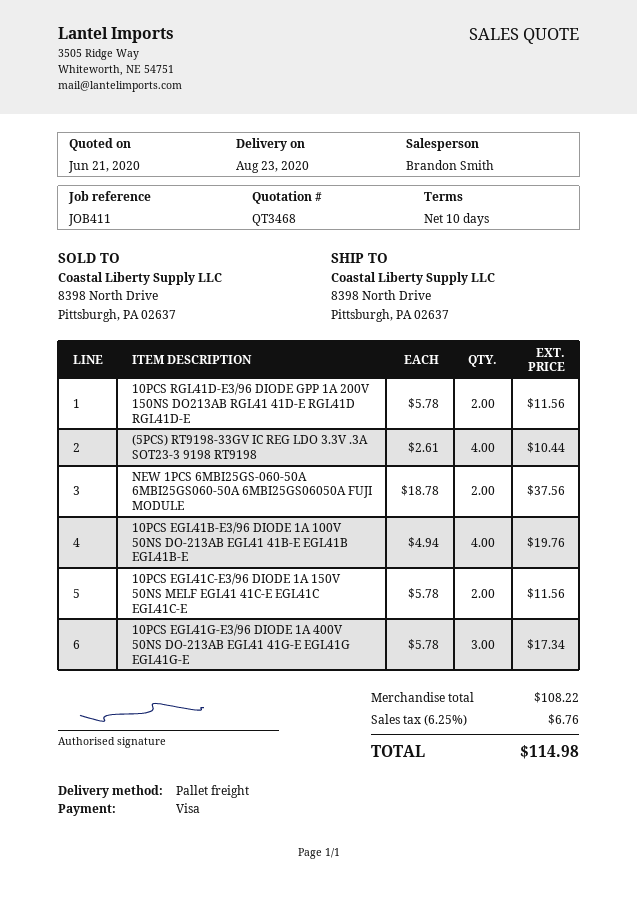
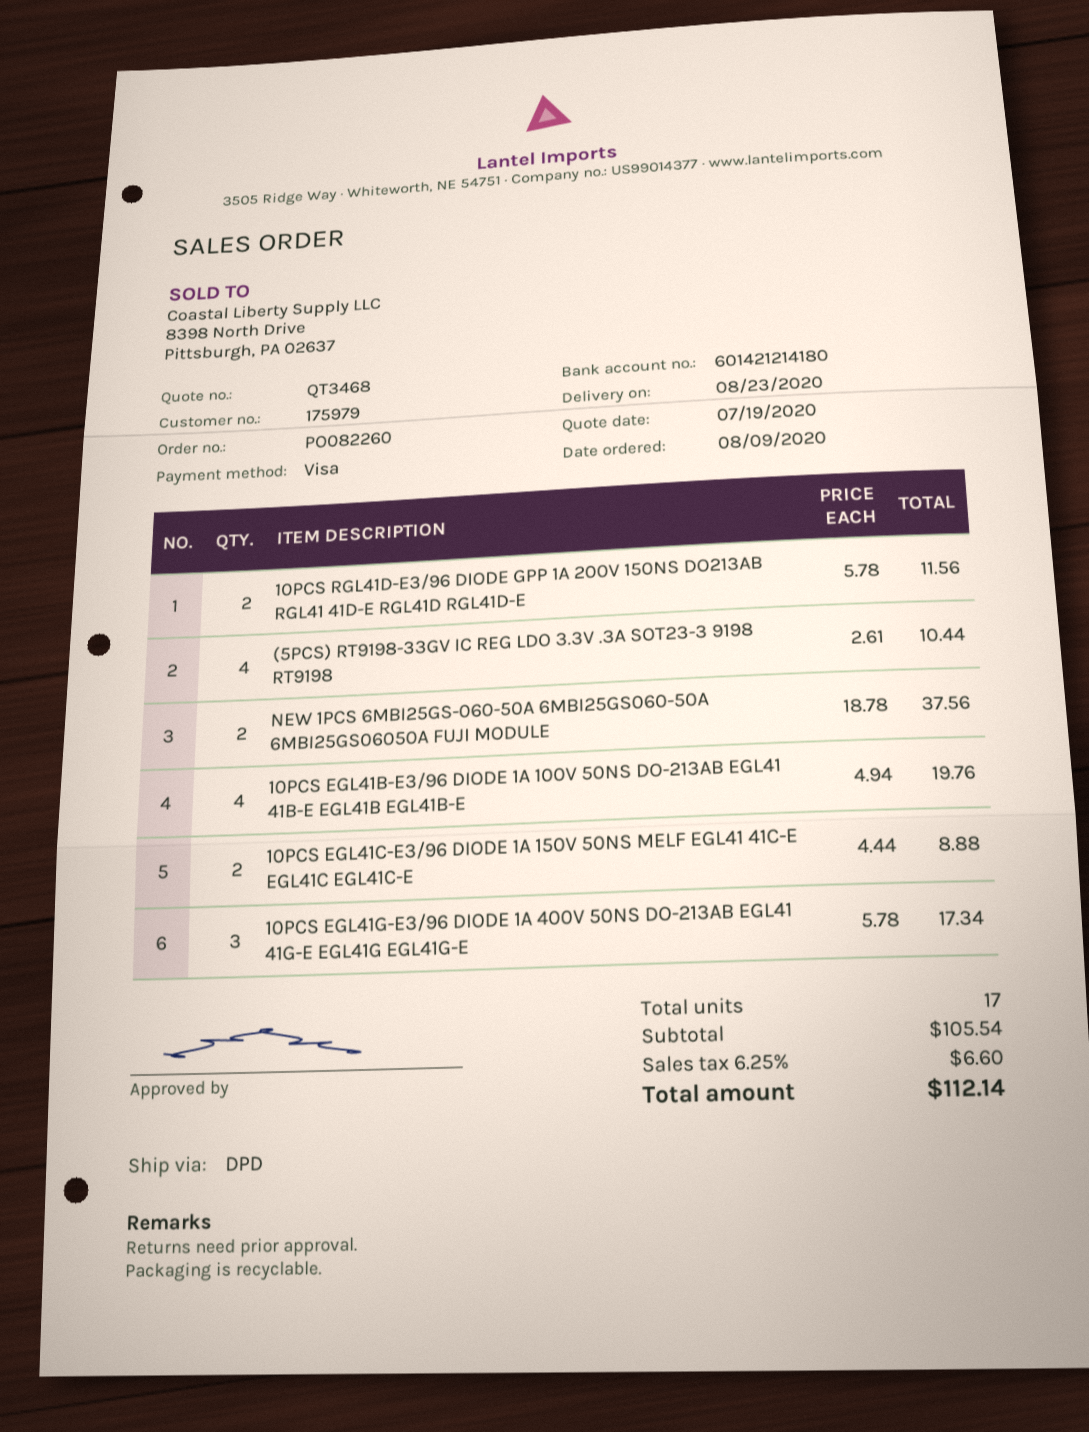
quote date: 2020-06-21 -> 2020-07-19
shipping method: pallet freight -> DPD
10PCS EGL41C-E3/96 DIODE 1A 150V 50NS MELF EGL41 41C-E EGL41C EGL41C-E: 2 x 5.78 = 11.56 -> 2 x 4.44 = 8.88
subtotal: 108.22 -> 105.54
tax: 6.25% = 6.76 -> 6.25% = 6.60
total: 114.98 -> 112.14

